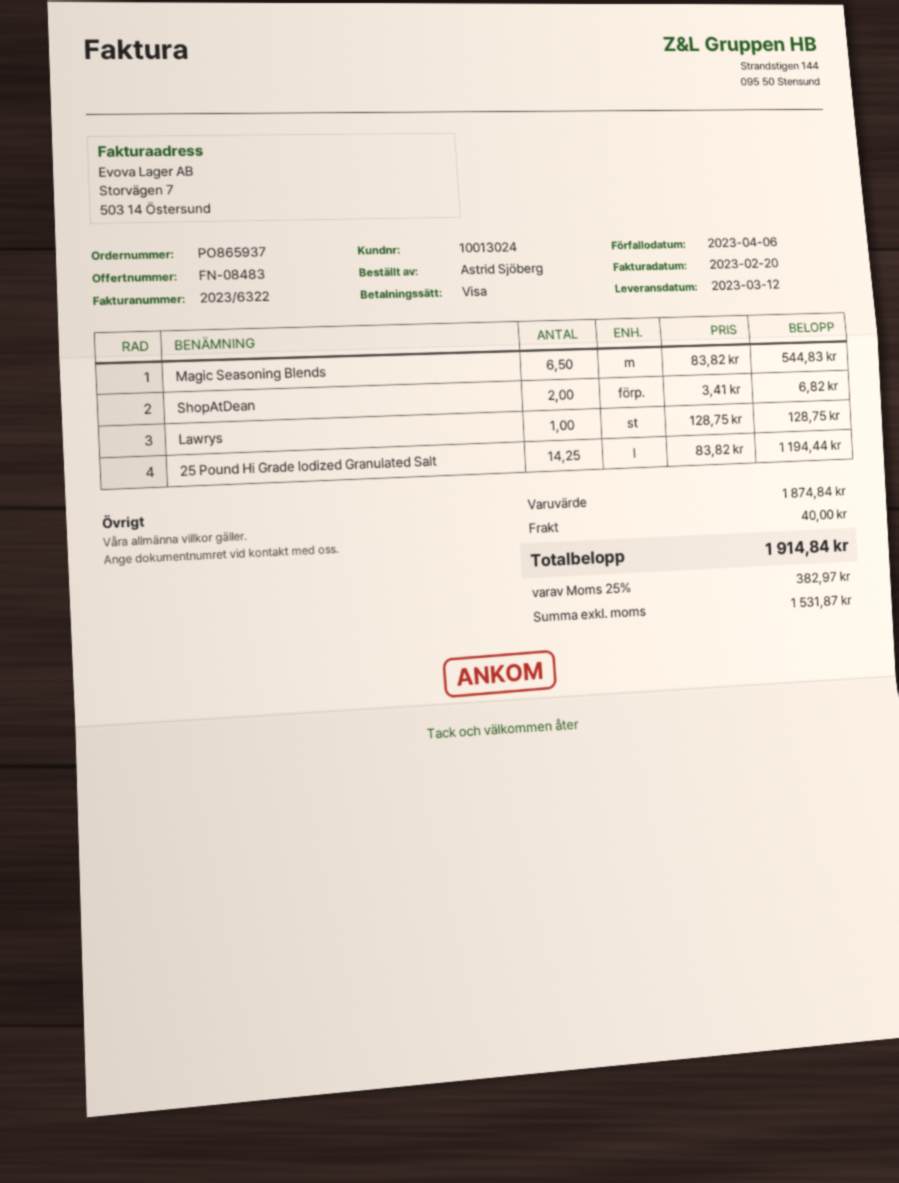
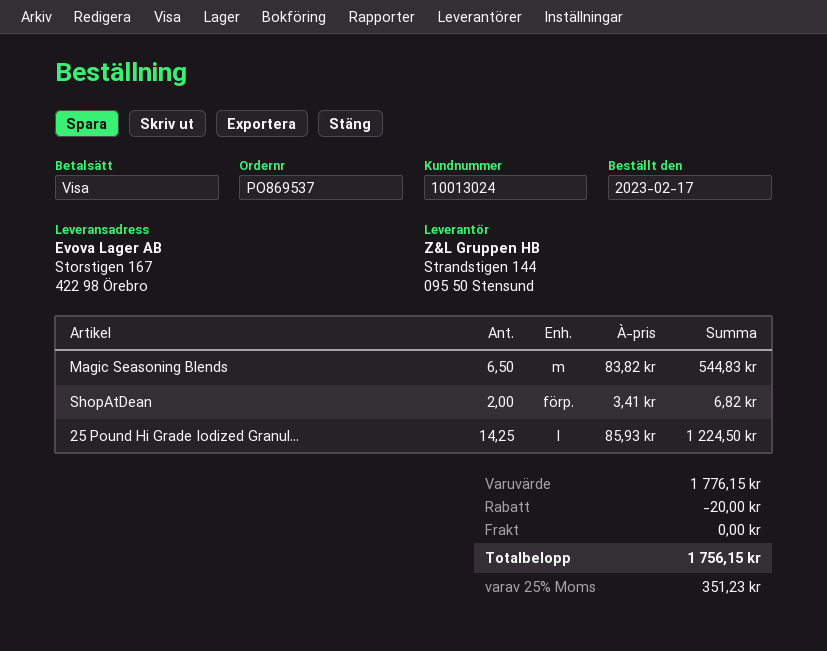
order number: PO865937 -> PO869537
Lawrys: 1 x 128.75 = 128.75 -> none
25 Pound Hi Grade Iodized Granulated Salt: 14.25 x 83.82 = 1194.44 -> 14.25 x 85.93 = 1224.50
subtotal: 1874.84 -> 1776.15
discount: none -> 20.00
shipping: 40.00 -> 0.00
tax: 25% = 382.97 -> 25% = 351.23
total: 1914.84 -> 1756.15

